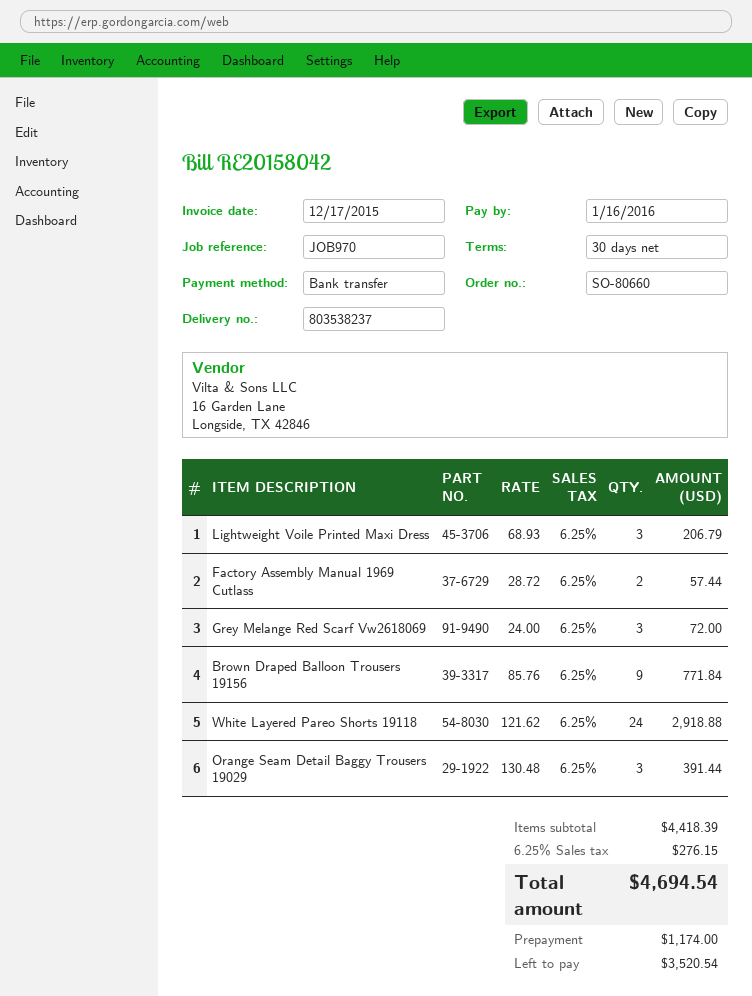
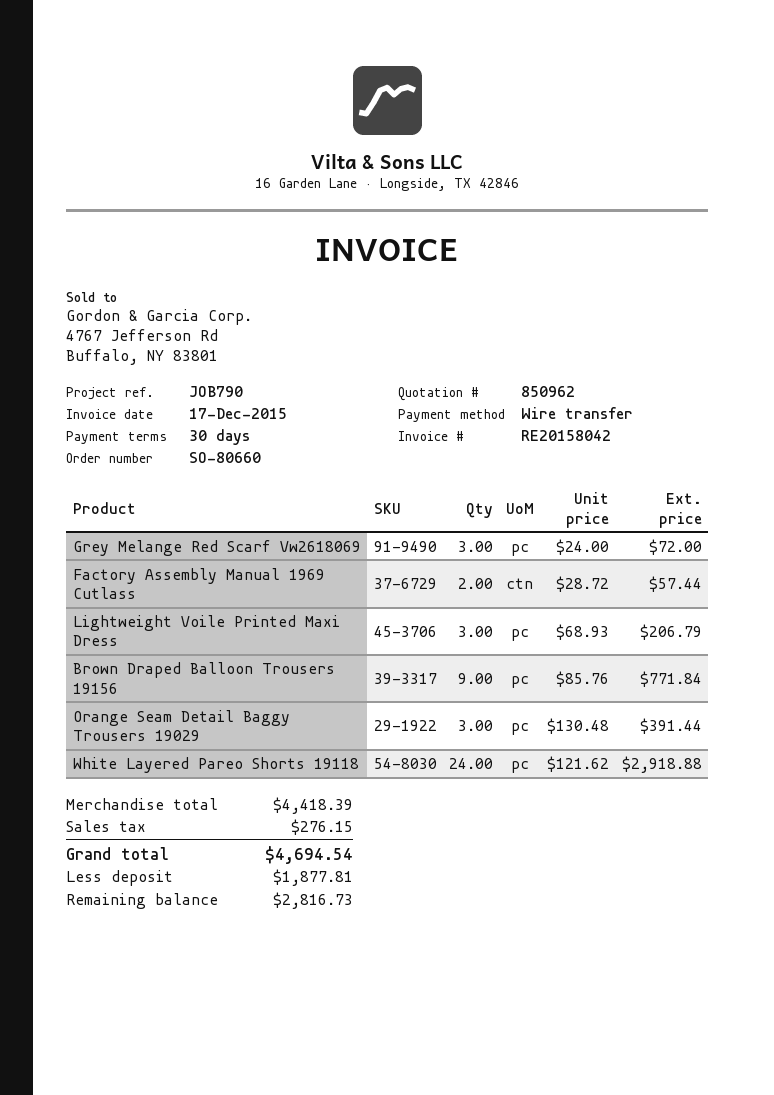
reference: JOB970 -> JOB790
deposit: 1174.00 -> 1877.81
balance: 3520.54 -> 2816.73

